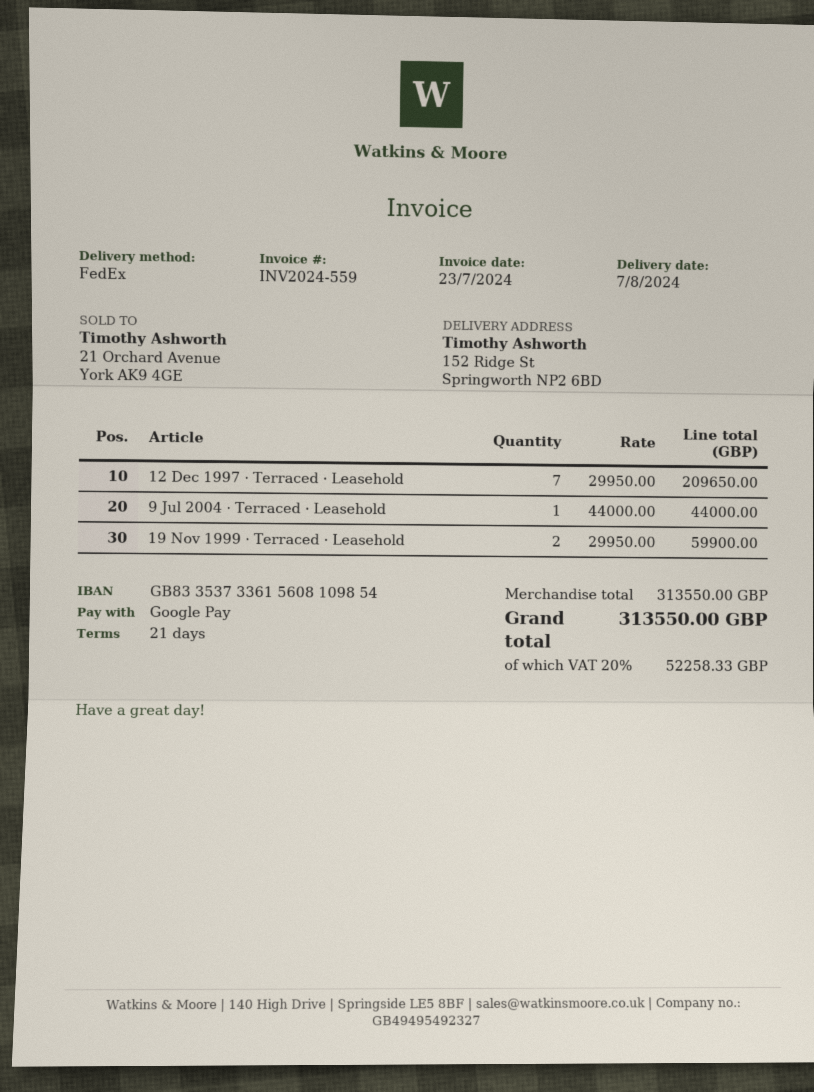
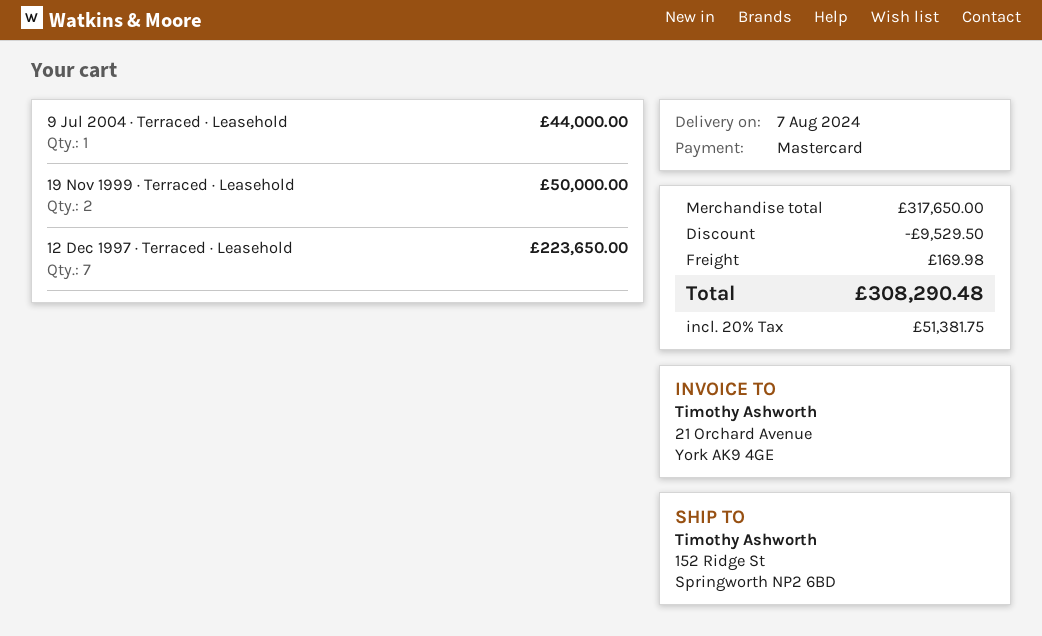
payment method: Google Pay -> Mastercard
12 Dec 1997 · Terraced · Leasehold: 7 for 209650.00 -> 7 for 223650.00
19 Nov 1999 · Terraced · Leasehold: 2 for 59900.00 -> 2 for 50000.00
subtotal: 313550.00 -> 317650.00
discount: none -> 9529.50
shipping: none -> 169.98
tax: 20% = 52258.33 -> 20% = 51381.75
total: 313550.00 -> 308290.48

